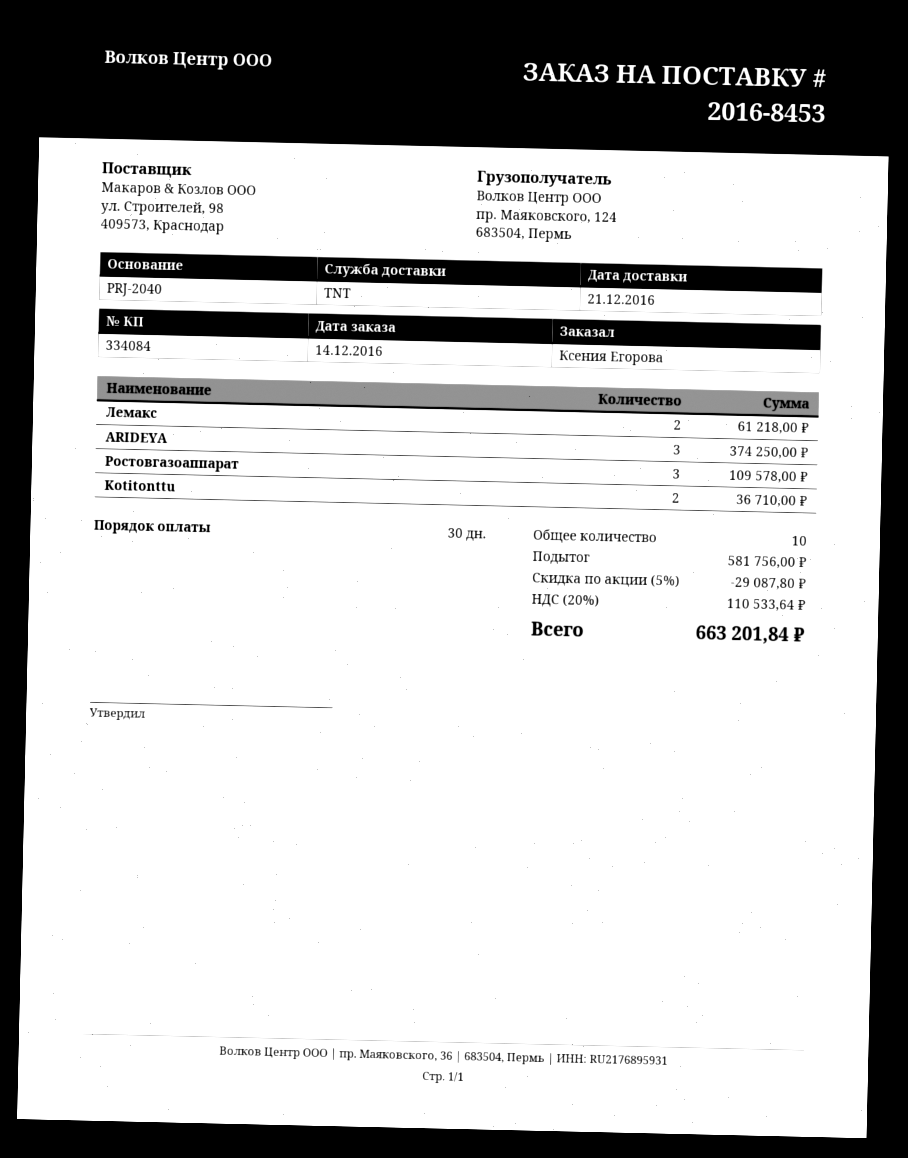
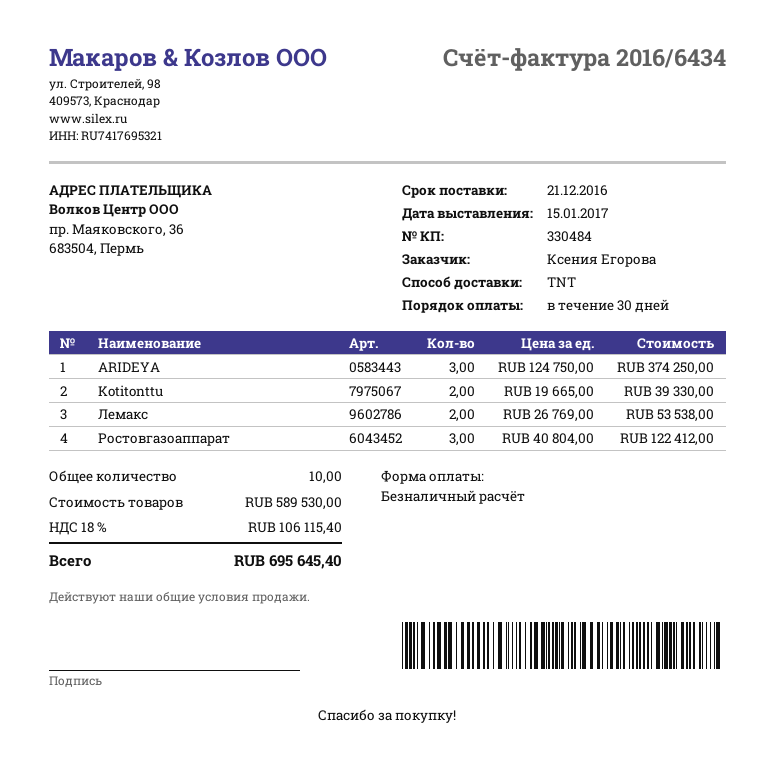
quote number: 334084 -> 330484
Лемакс: 2 for 61218.00 -> 2 for 53538.00
Ростовгазоаппарат: 3 for 109578.00 -> 3 for 122412.00
Kotitonttu: 2 for 36710.00 -> 2 for 39330.00
subtotal: 581756.00 -> 589530.00
discount: 5% = 29087.80 -> none
tax: 20% = 110533.64 -> 18% = 106115.40
total: 663201.84 -> 695645.40

